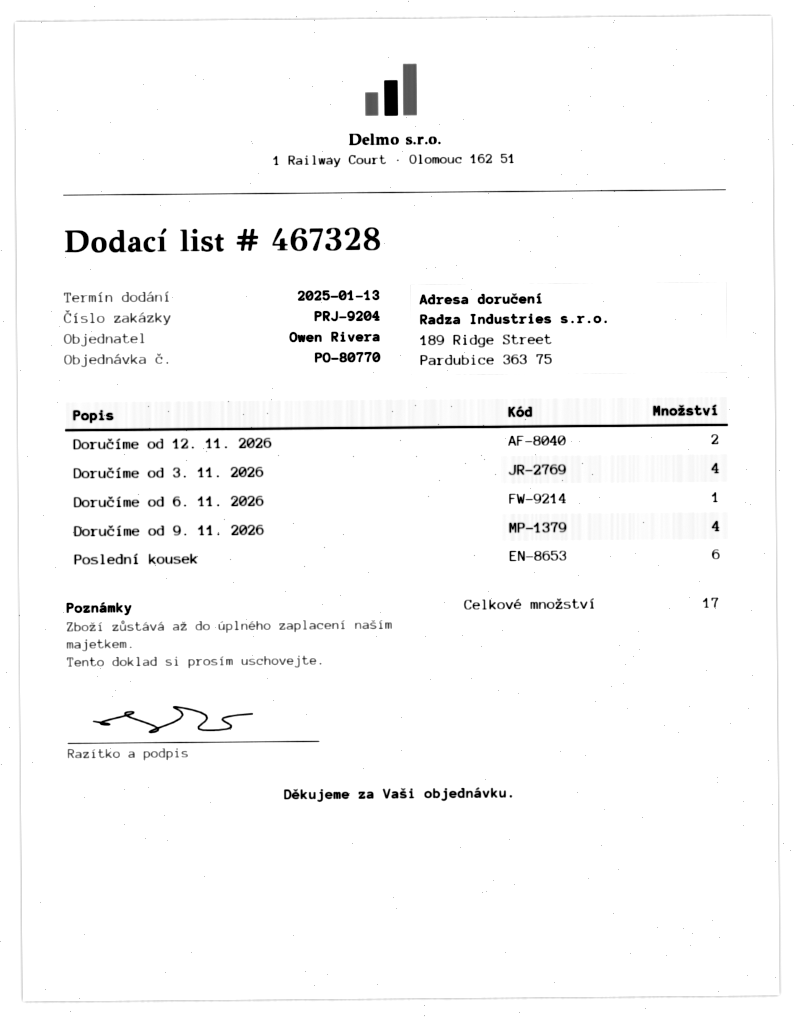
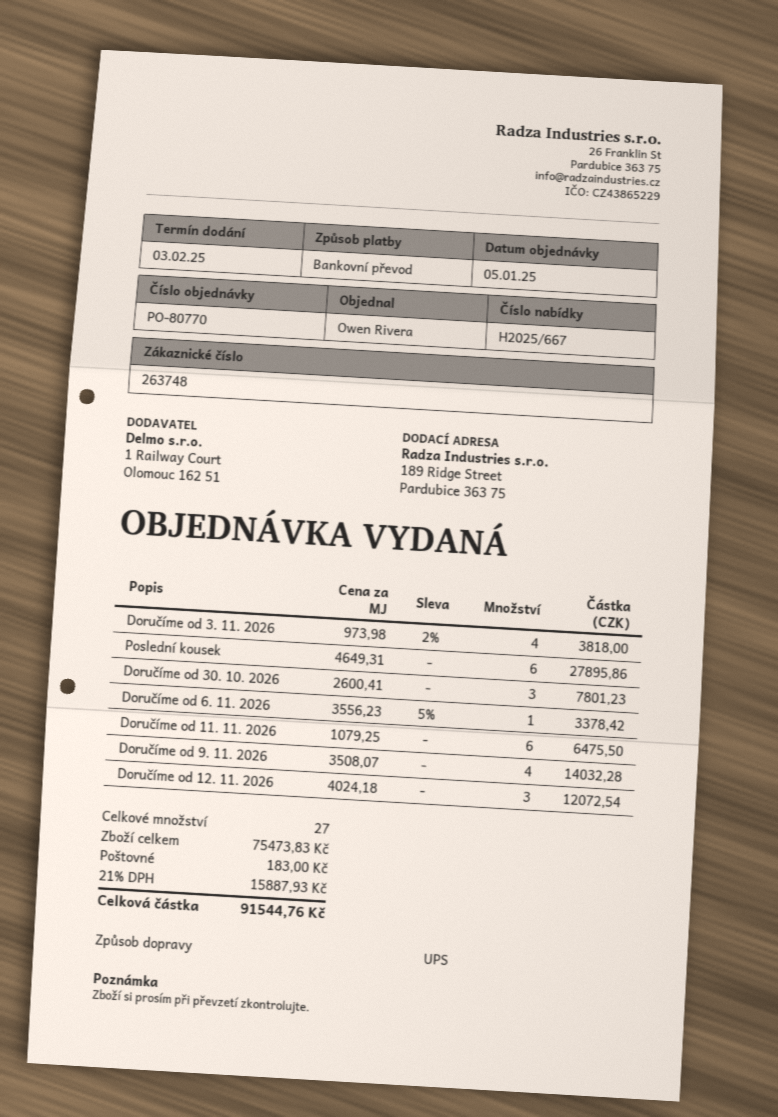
delivery date: 2025-01-13 -> 2025-02-03
Doručíme od 12. 11. 2026: 2 -> 3
Doručíme od 30. 10. 2026: none -> 3
Doručíme od 11. 11. 2026: none -> 6
total quantity: 17 -> 27

